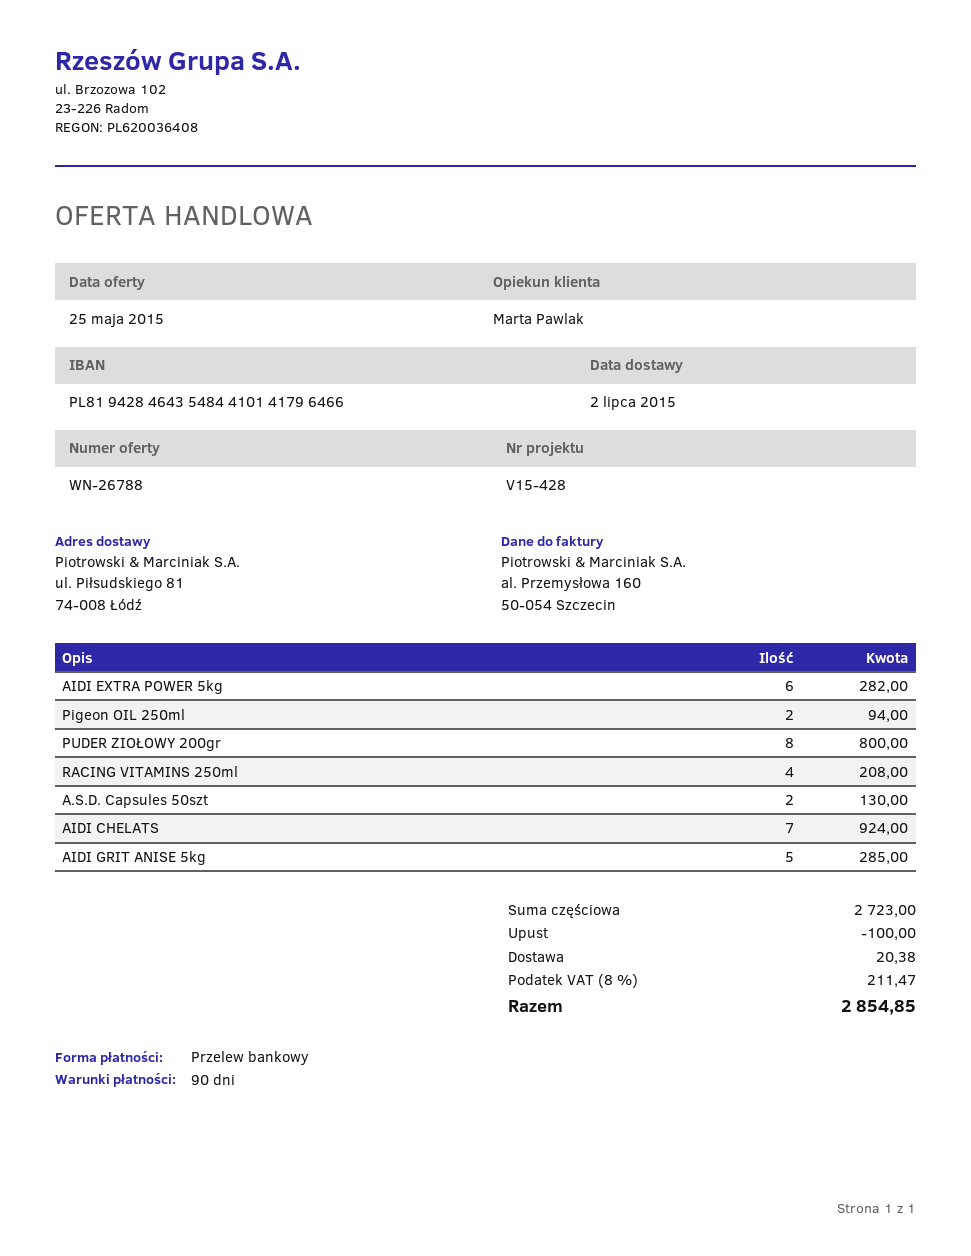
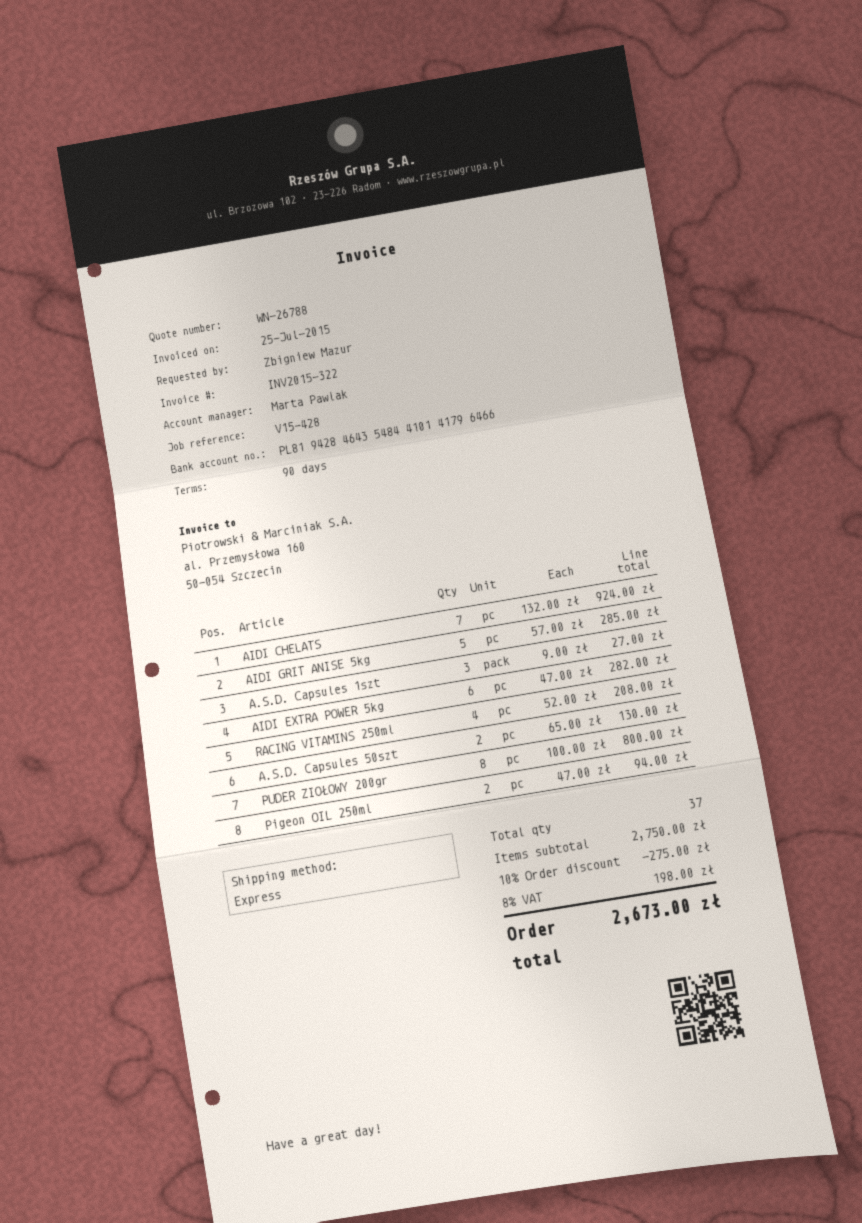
A.S.D. Capsules 1szt: none -> 3 for 27.00
subtotal: 2723.00 -> 2750.00
discount: 100.00 -> 275.00
shipping: 20.38 -> none
tax: 8% = 211.47 -> 8% = 198.00
total: 2854.85 -> 2673.00

